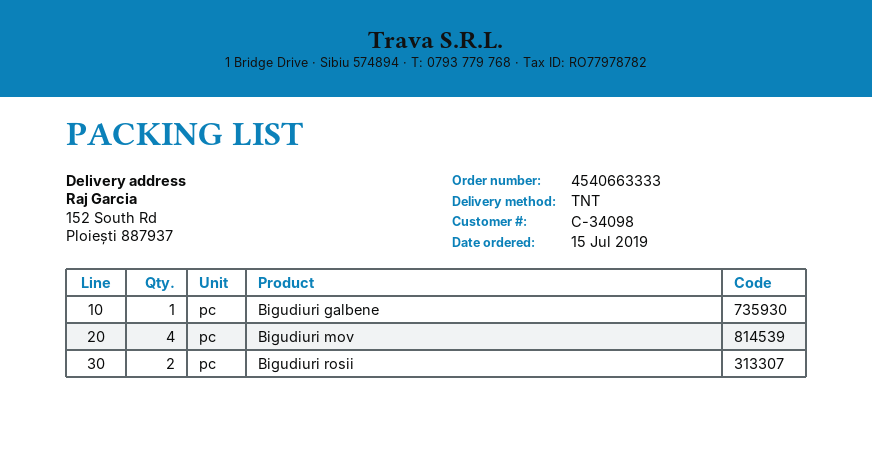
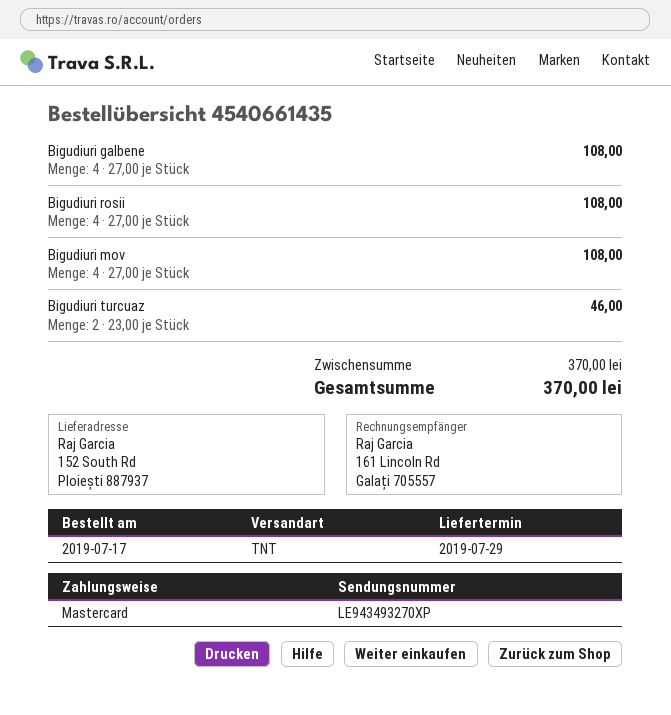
order number: 4540663333 -> 4540661435
order date: 2019-07-15 -> 2019-07-17
Bigudiuri galbene: 1 -> 4
Bigudiuri rosii: 2 -> 4
Bigudiuri turcuaz: none -> 2

